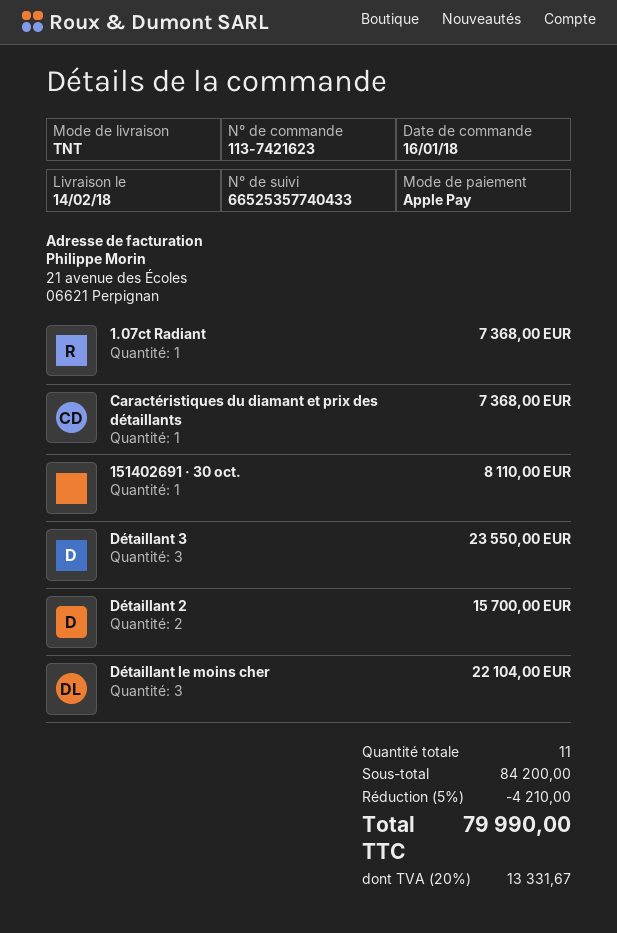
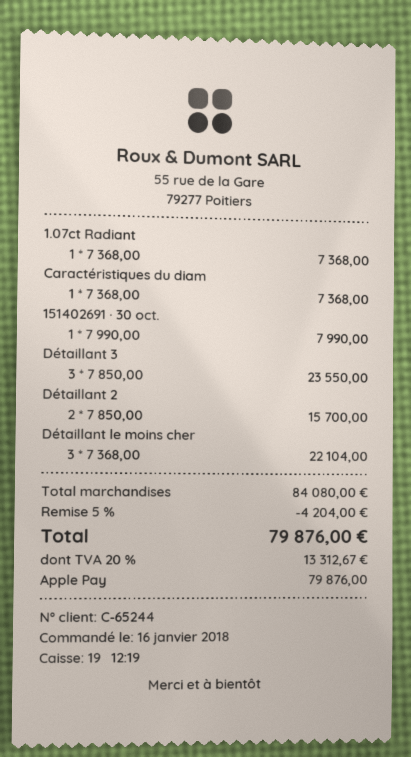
151402691 · 30 oct.: 1 for 8110.00 -> 1 for 7990.00
subtotal: 84200.00 -> 84080.00
discount: 5% = 4210.00 -> 5% = 4204.00
tax: 20% = 13331.67 -> 20% = 13312.67
total: 79990.00 -> 79876.00

